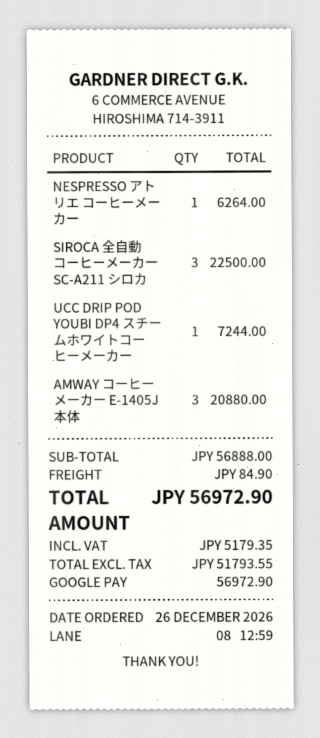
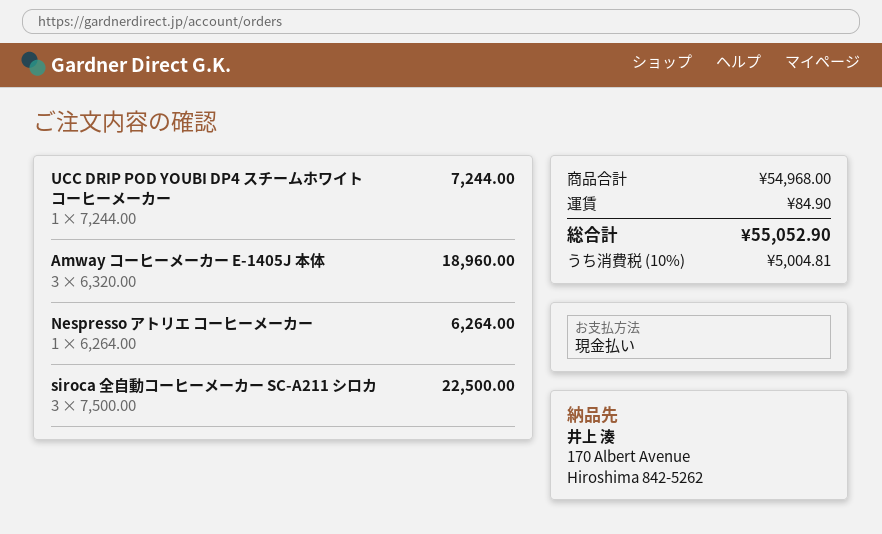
payment method: Google Pay -> cash
AMWAY コーヒーメーカー E-1405J 本体: 3 for 20880.00 -> 3 for 18960.00
subtotal: 56888.00 -> 54968.00
tax: 5179.35 -> 5004.81
total: 56972.90 -> 55052.90

